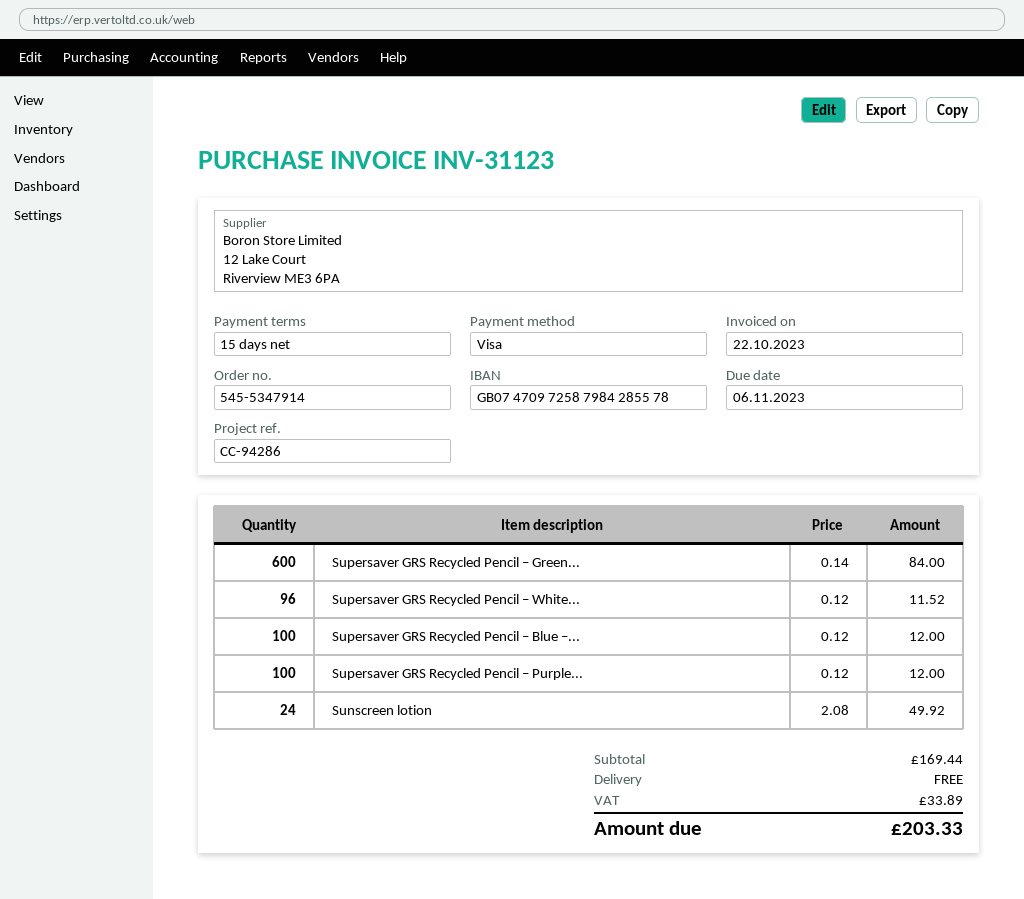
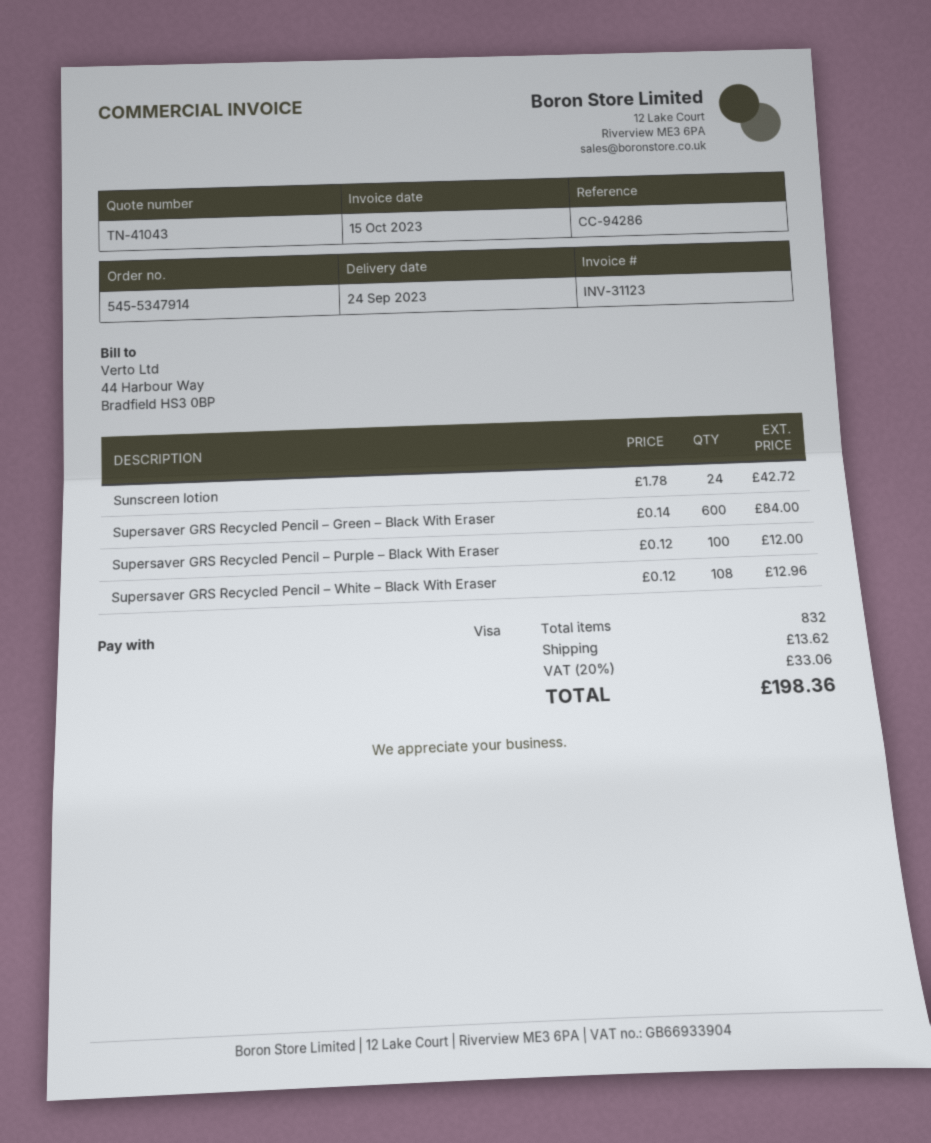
invoice date: 2023-10-22 -> 2023-10-15
Supersaver GRS Recycled Pencil – White...: 96 x 0.12 = 11.52 -> 108 x 0.12 = 12.96
Supersaver GRS Recycled Pencil – Blue –...: 100 x 0.12 = 12.00 -> none
Sunscreen lotion: 24 x 2.08 = 49.92 -> 24 x 1.78 = 42.72
shipping: 0.00 -> 13.62
tax: 33.89 -> 33.06
total: 203.33 -> 198.36

